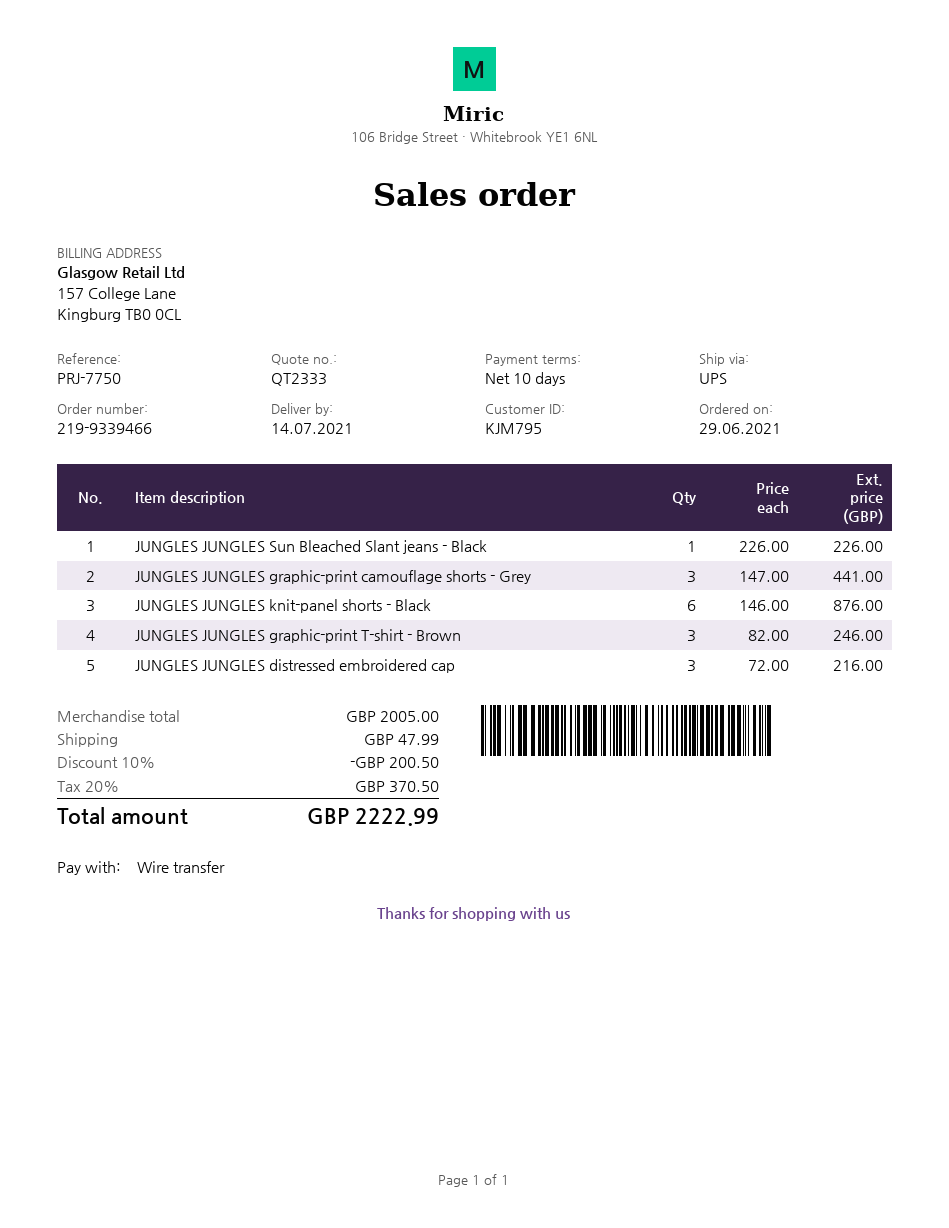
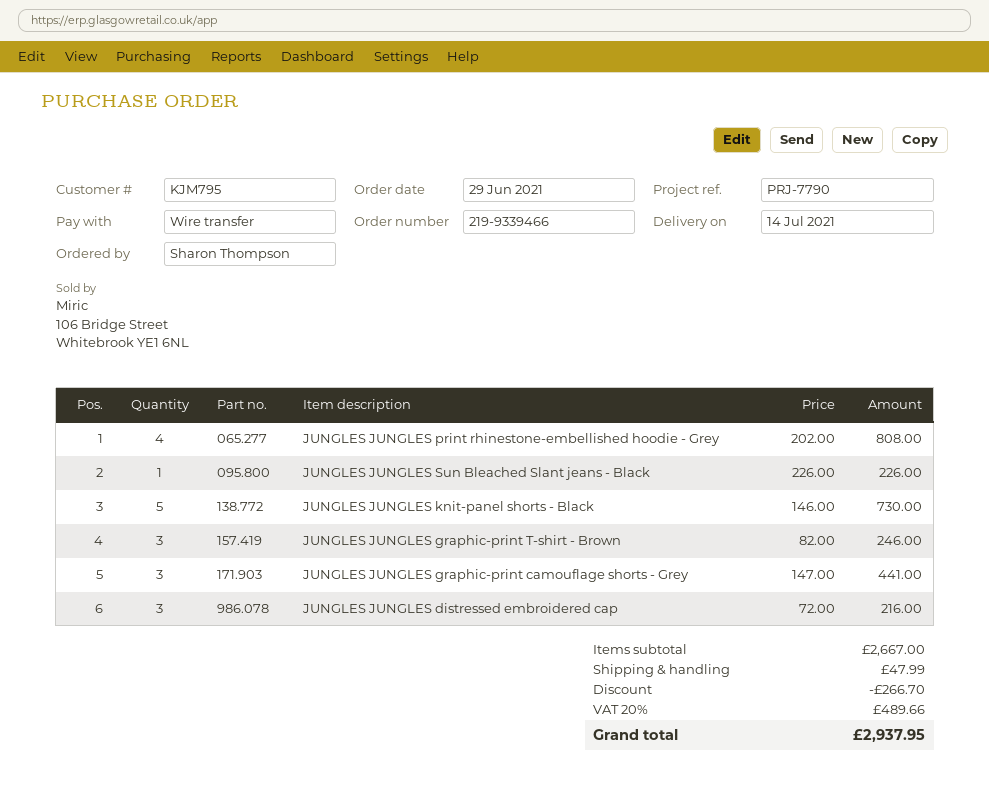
reference: PRJ-7750 -> PRJ-7790
JUNGLES JUNGLES knit-panel shorts - Black: 6 x 146.00 = 876.00 -> 5 x 146.00 = 730.00
JUNGLES JUNGLES print rhinestone-embellished hoodie - Grey: none -> 4 x 202.00 = 808.00
subtotal: 2005.00 -> 2667.00
discount: 200.50 -> 266.70
tax: 20% = 370.50 -> 20% = 489.66
total: 2222.99 -> 2937.95

